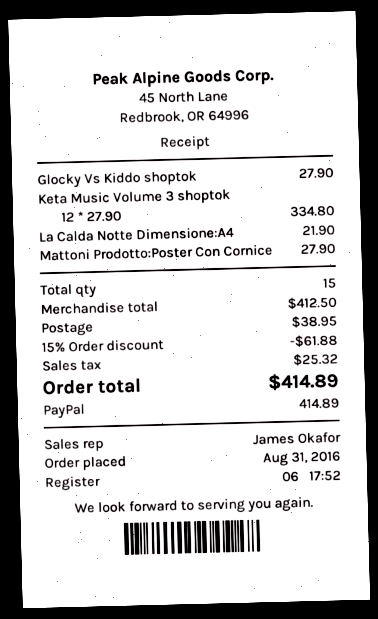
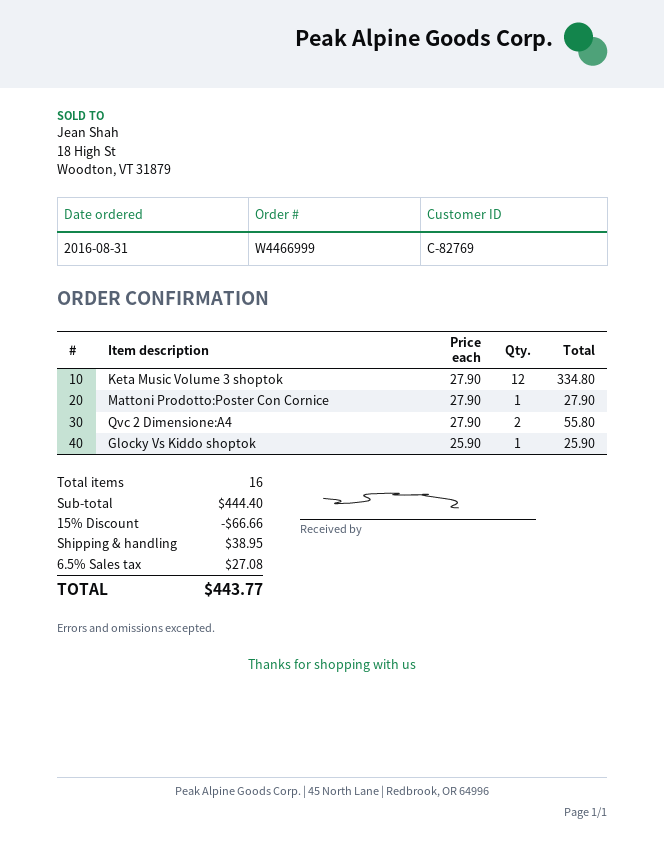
Glocky Vs Kiddo shoptok: 1 x 27.90 = 27.90 -> 1 x 25.90 = 25.90
La Calda Notte Dimensione:A4: 1 x 21.90 = 21.90 -> none
Qvc 2 Dimensione:A4: none -> 2 x 27.90 = 55.80
total quantity: 15 -> 16
subtotal: 412.50 -> 444.40
discount: 15% = 61.88 -> 15% = 66.66
tax: 25.32 -> 27.08
total: 414.89 -> 443.77

